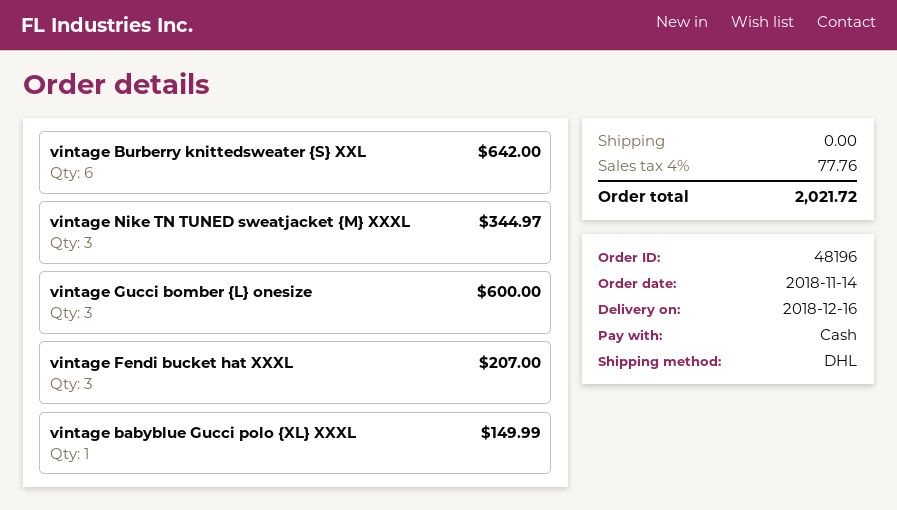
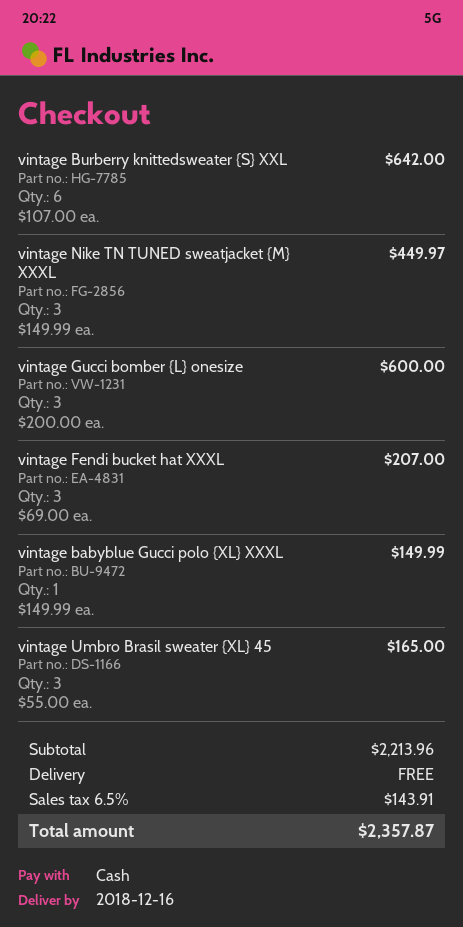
vintage Nike TN TUNED sweatjacket {M} XXXL: 3 for 344.97 -> 3 for 449.97
vintage Umbro Brasil sweater {XL} 45: none -> 3 for 165.00
tax: 4% = 77.76 -> 6.5% = 143.91
total: 2021.72 -> 2357.87

